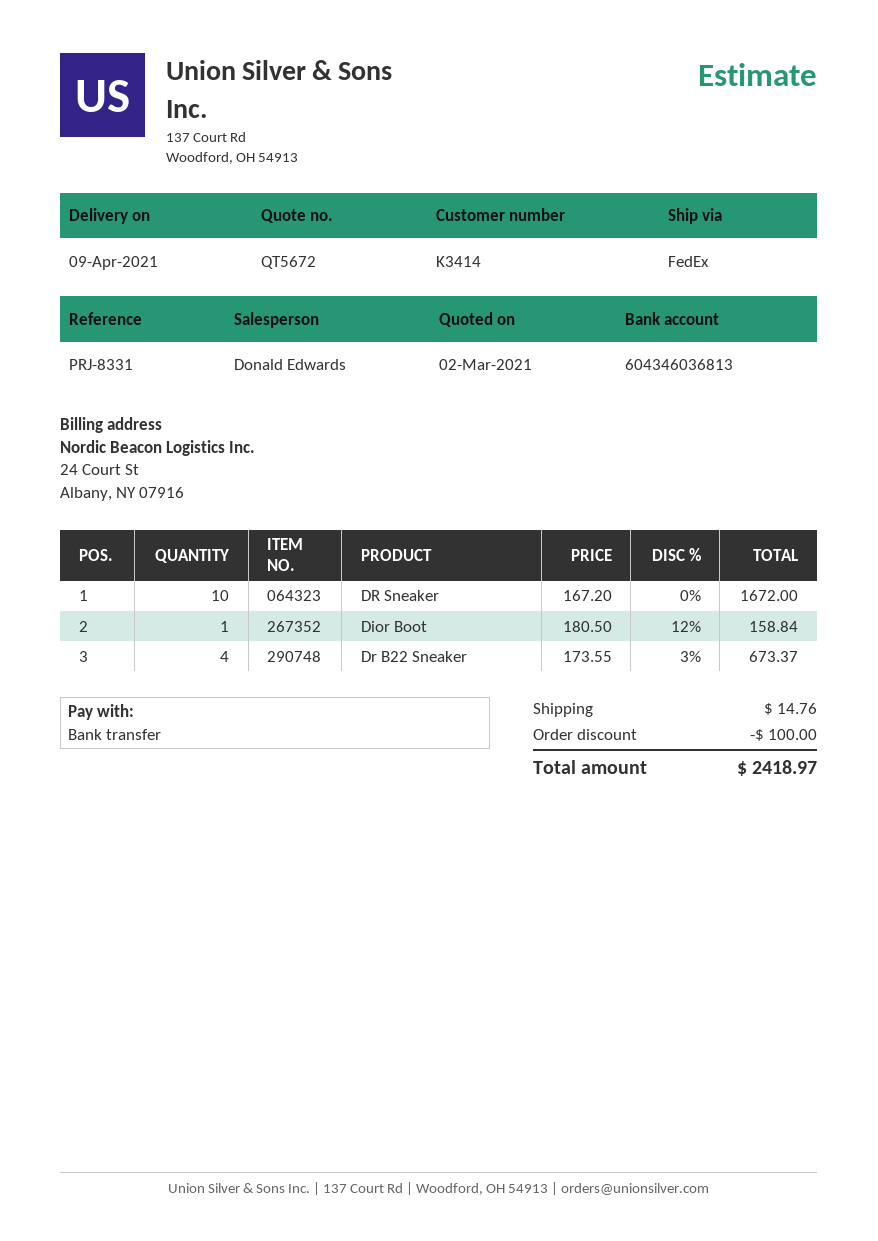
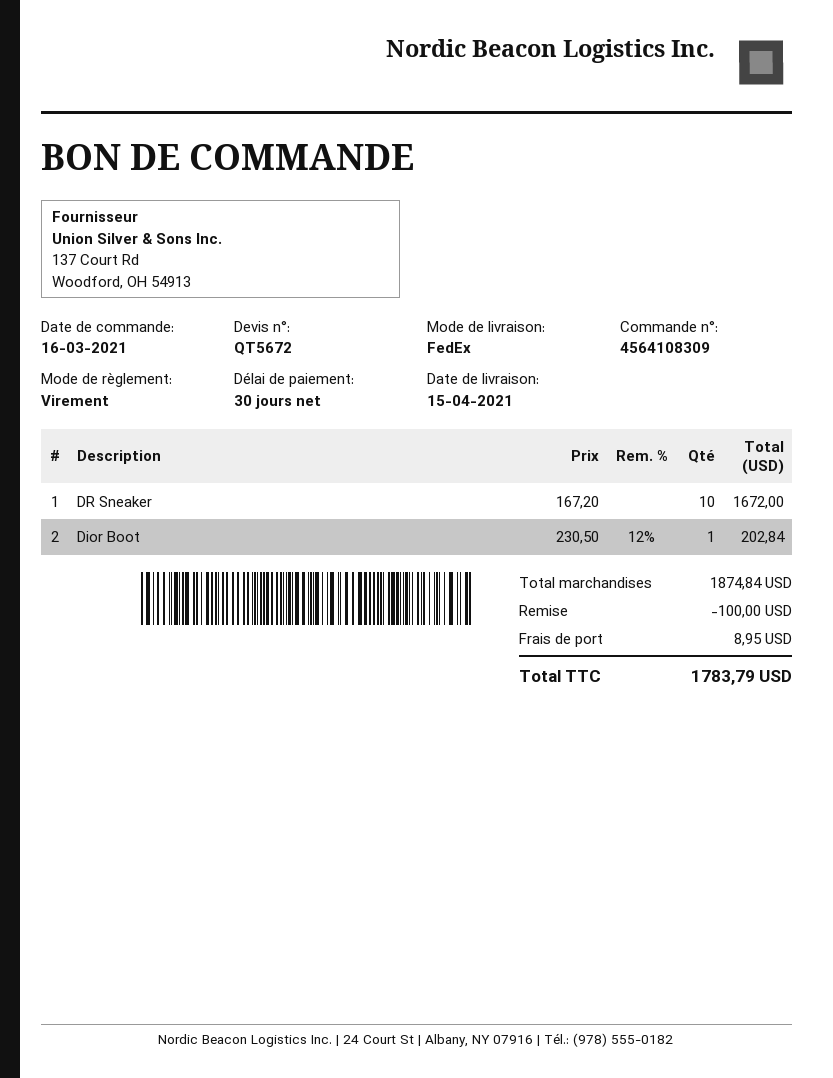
delivery date: 2021-04-09 -> 2021-04-15
Dior Boot: 1 x 180.50 - 12% = 158.84 -> 1 x 230.50 - 12% = 202.84
Dr B22 Sneaker: 4 x 173.55 - 3% = 673.37 -> none
shipping: 14.76 -> 8.95
total: 2418.97 -> 1783.79

